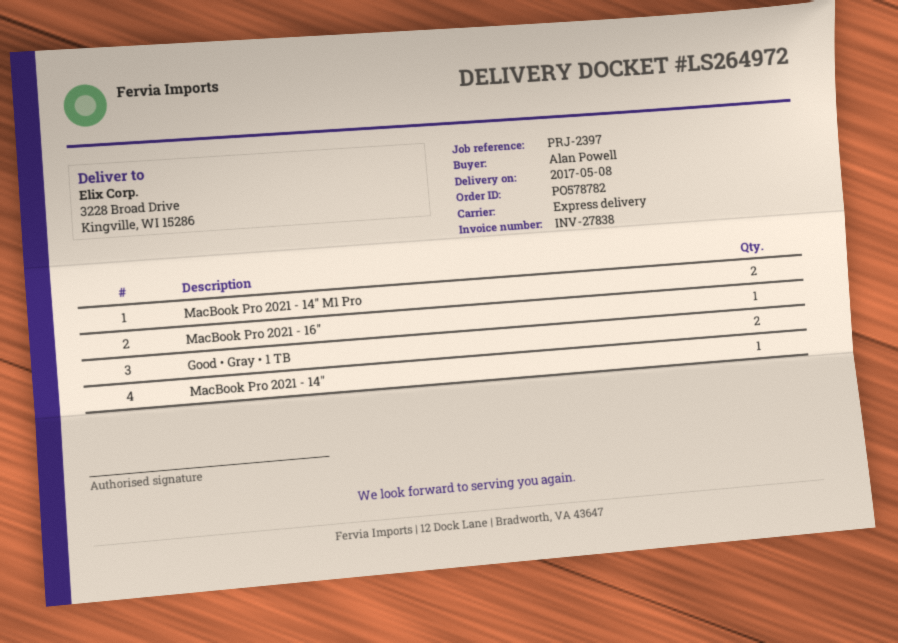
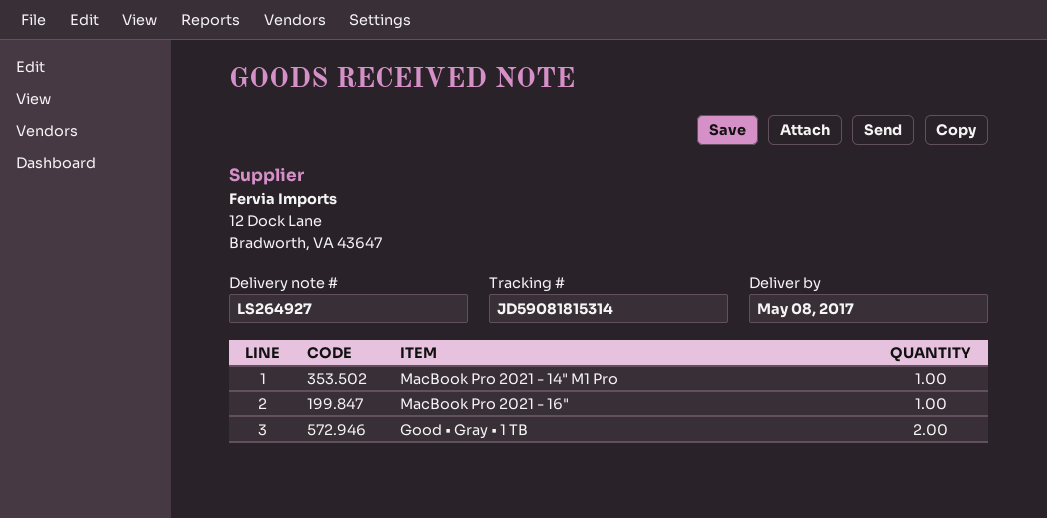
delivery note number: LS264972 -> LS264927
MacBook Pro 2021 - 14" M1 Pro: 2 -> 1
MacBook Pro 2021 - 14": 1 -> none

